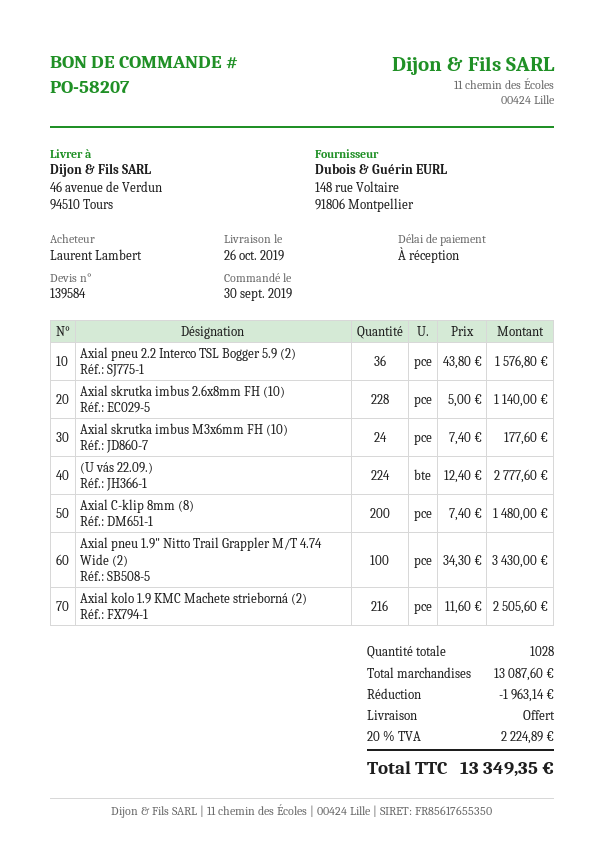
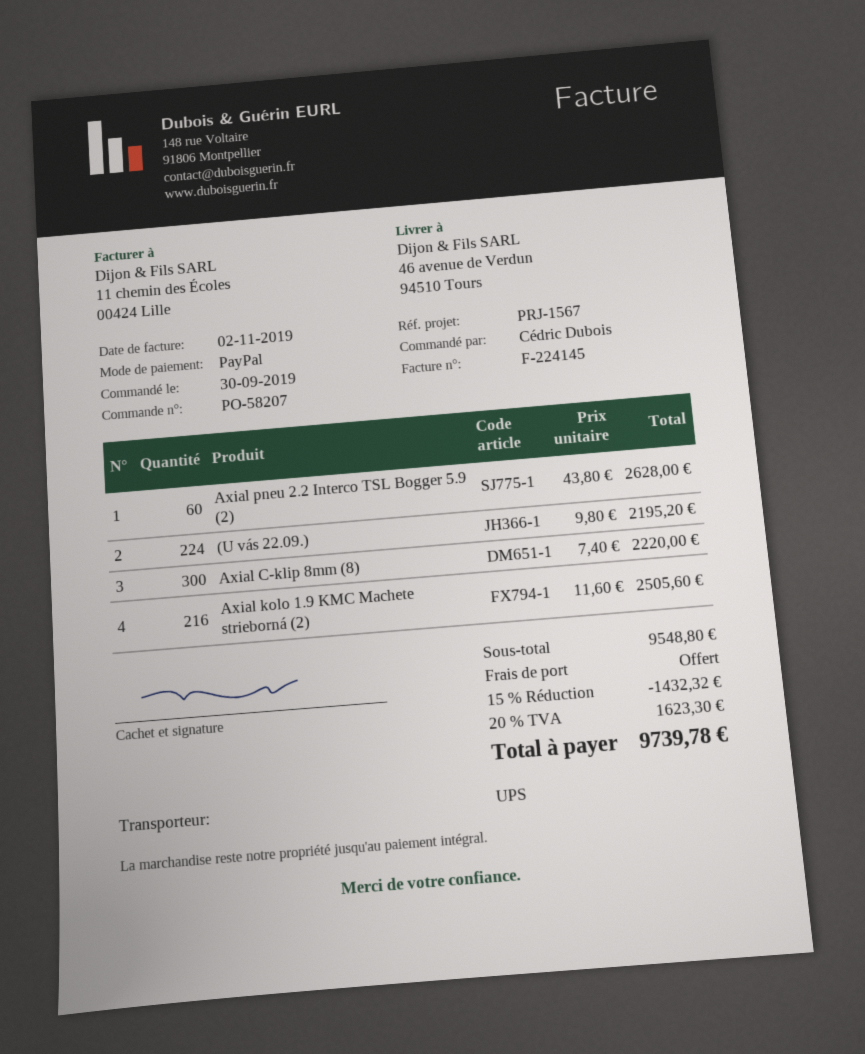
ordered by: Laurent Lambert -> Cédric Dubois
Axial pneu 2.2 Interco TSL Bogger 5.9 (2): 36 x 43.80 = 1576.80 -> 60 x 43.80 = 2628.00
Axial skrutka imbus 2.6x8mm FH (10): 228 x 5.00 = 1140.00 -> none
Axial skrutka imbus M3x6mm FH (10): 24 x 7.40 = 177.60 -> none
(U vás 22.09.): 224 x 12.40 = 2777.60 -> 224 x 9.80 = 2195.20
Axial C-klip 8mm (8): 200 x 7.40 = 1480.00 -> 300 x 7.40 = 2220.00
Axial pneu 1.9" Nitto Trail Grappler M/T 4.74 Wide (2): 100 x 34.30 = 3430.00 -> none
subtotal: 13087.60 -> 9548.80
discount: 1963.14 -> 1432.32
tax: 20% = 2224.89 -> 20% = 1623.30
total: 13349.35 -> 9739.78

